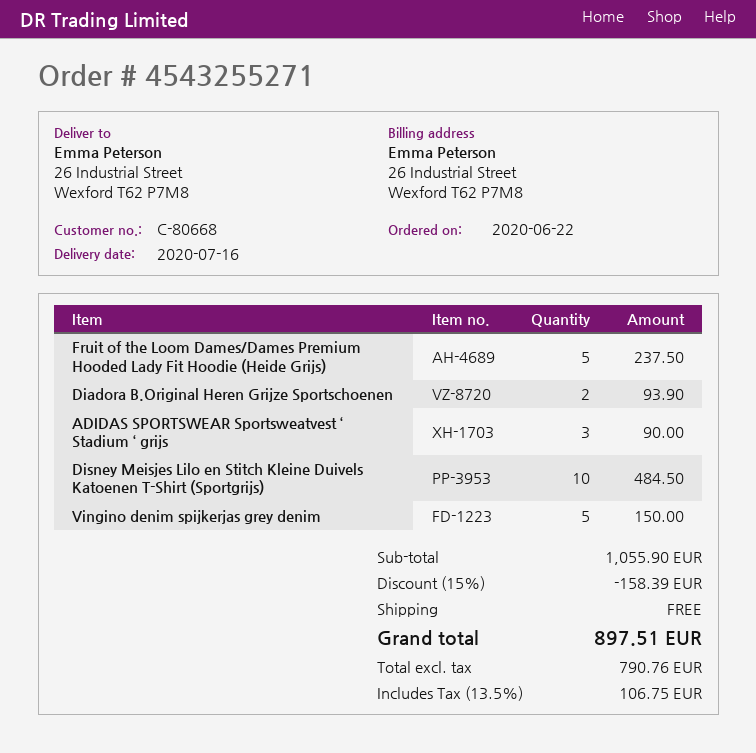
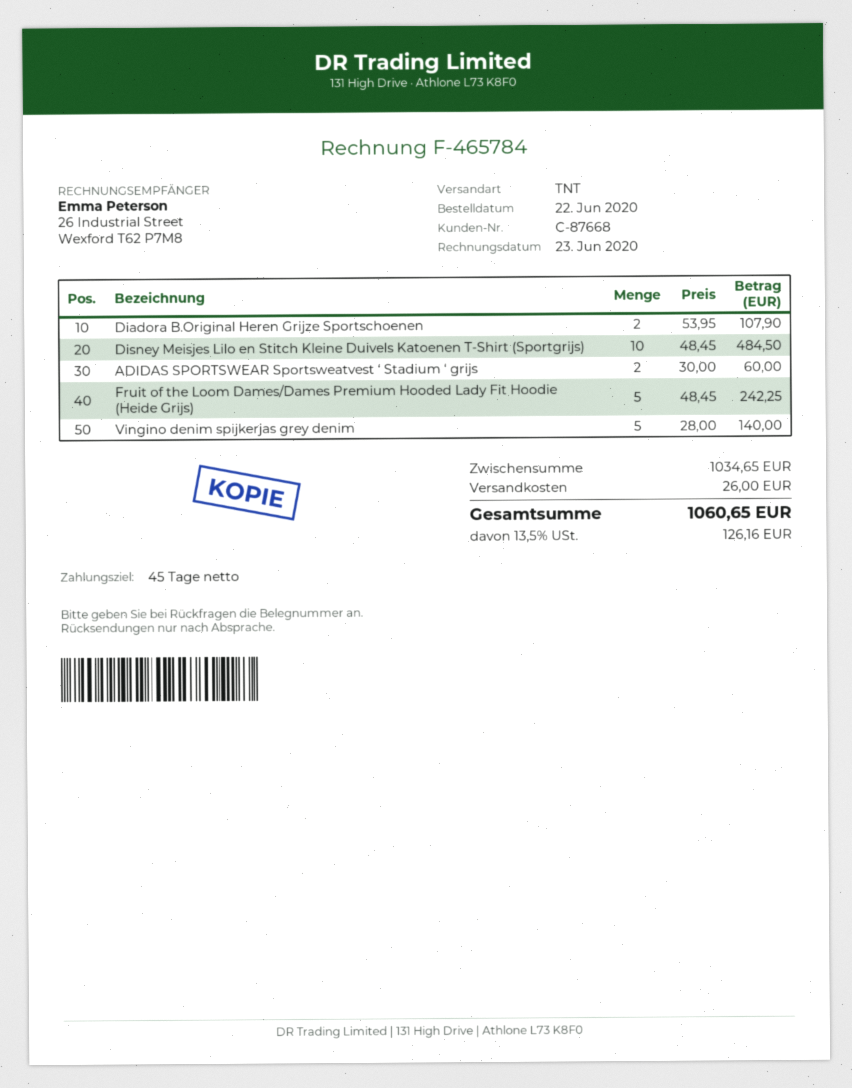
customer number: C-80668 -> C-87668
Fruit of the Loom Dames/Dames Premium Hooded Lady Fit Hoodie (Heide Grijs): 5 for 237.50 -> 5 for 242.25
Diadora B.Original Heren Grijze Sportschoenen: 2 for 93.90 -> 2 for 107.90
ADIDAS SPORTSWEAR Sportsweatvest ‘ Stadium ‘ grijs: 3 for 90.00 -> 2 for 60.00
Vingino denim spijkerjas grey denim: 5 for 150.00 -> 5 for 140.00
subtotal: 1055.90 -> 1034.65
discount: 15% = 158.39 -> none
shipping: 0.00 -> 26.00
tax: 13.5% = 106.75 -> 13.5% = 126.16
total: 897.51 -> 1060.65

